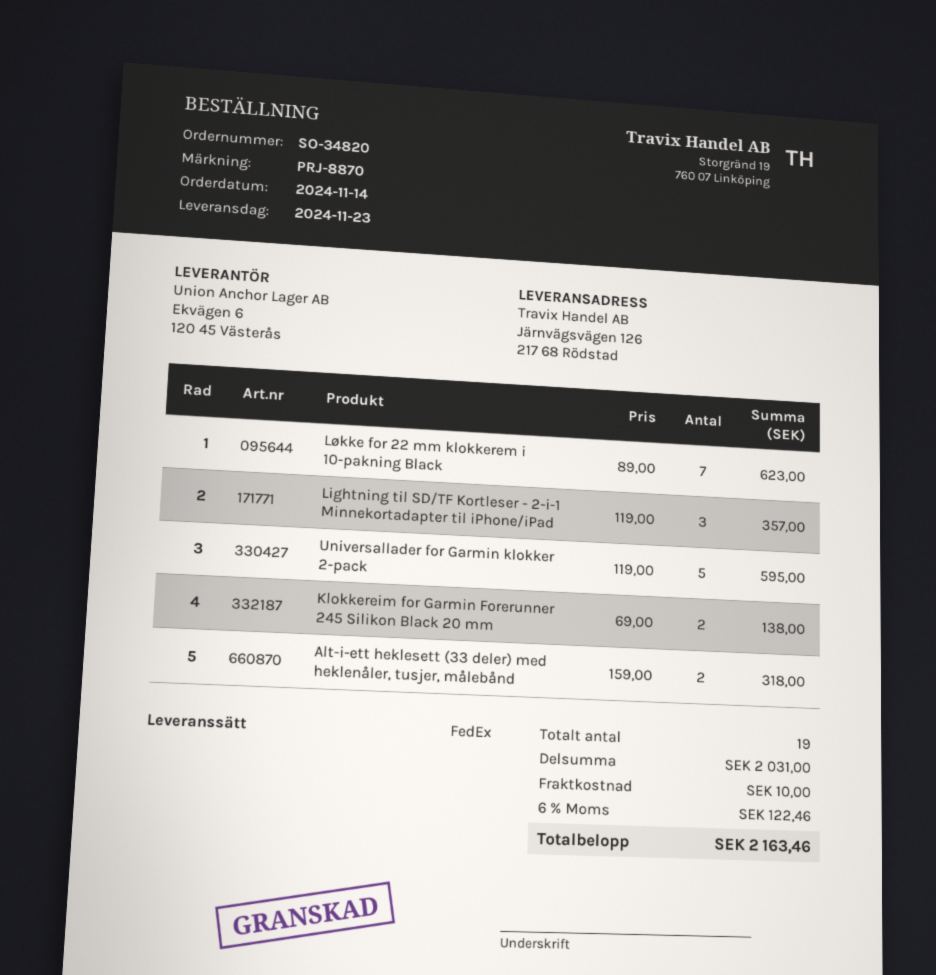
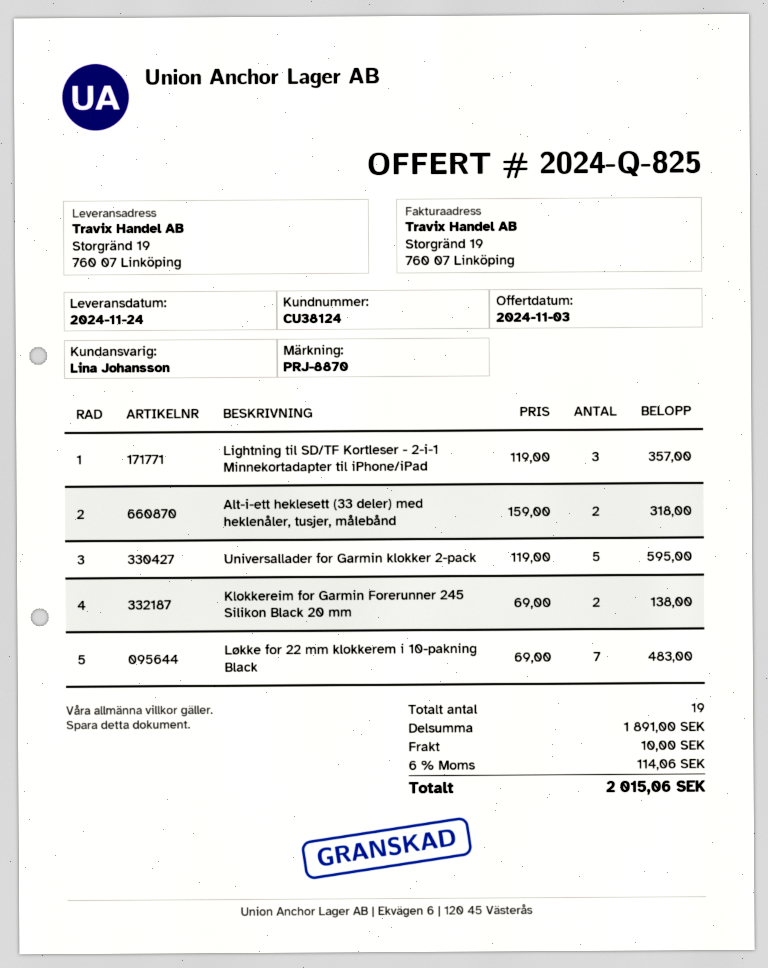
delivery date: 2024-11-23 -> 2024-11-24
ship to: Järnvägsvägen 126, 217 68 Rödstad -> Storgränd 19, 760 07 Linköping
Løkke for 22 mm klokkerem i 10-pakning Black: 7 x 89.00 = 623.00 -> 7 x 69.00 = 483.00
subtotal: 2031.00 -> 1891.00
tax: 6% = 122.46 -> 6% = 114.06
total: 2163.46 -> 2015.06

